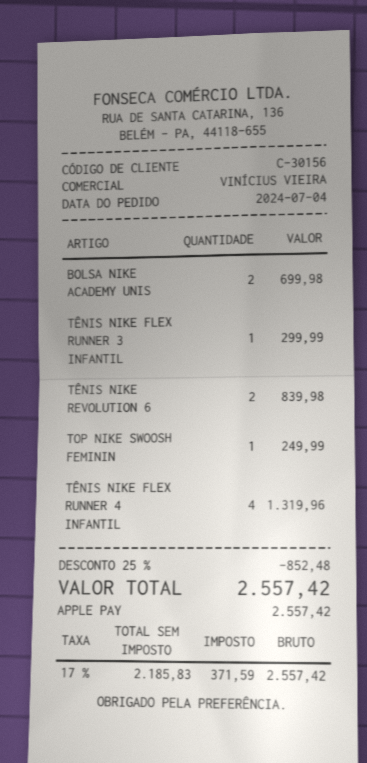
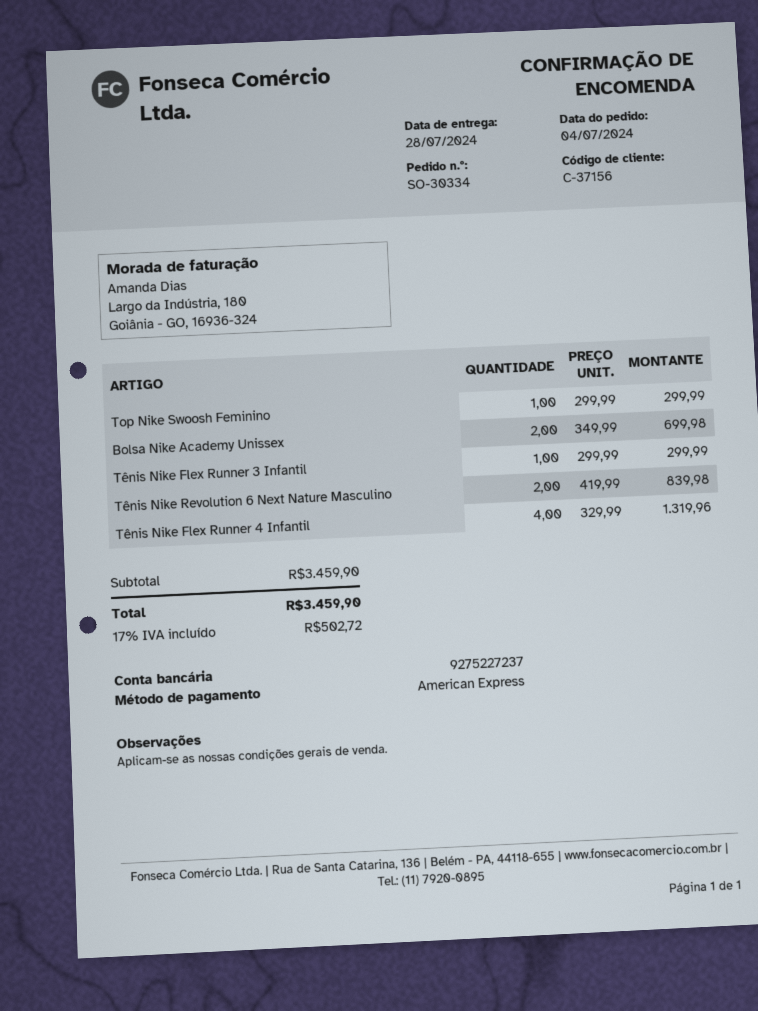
customer number: C-30156 -> C-37156
payment method: Apple Pay -> American Express
TOP NIKE SWOOSH FEMININ: 1 for 249.99 -> 1 for 299.99
discount: 25% = 852.48 -> none
tax: 17% = 371.59 -> 17% = 502.72
total: 2557.42 -> 3459.90

